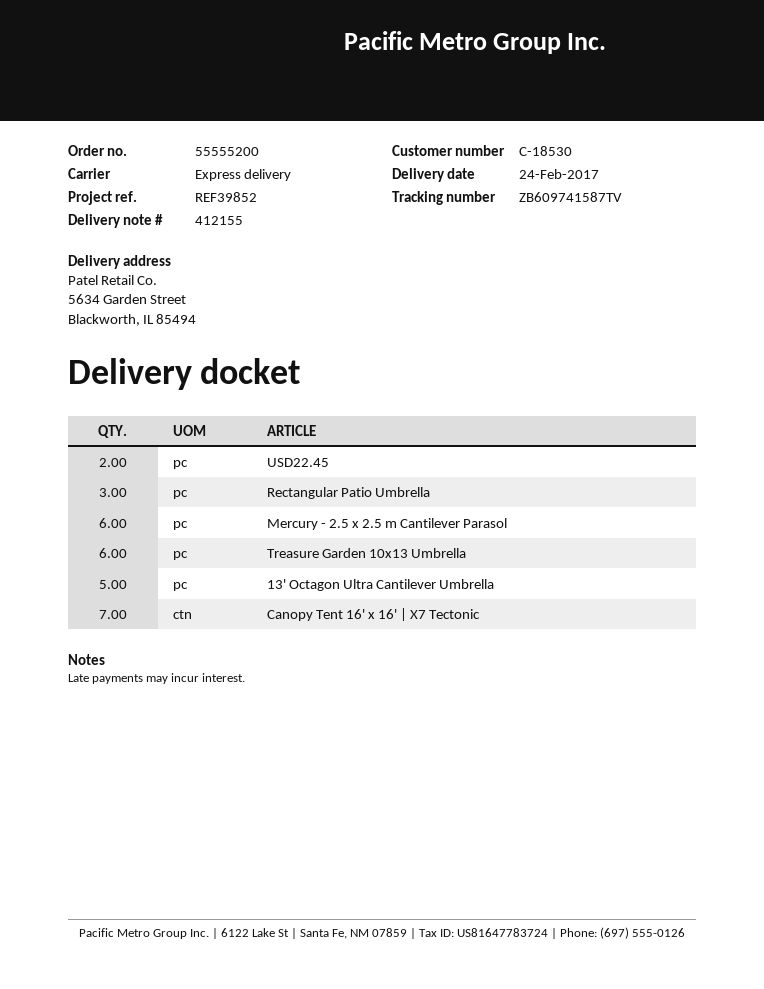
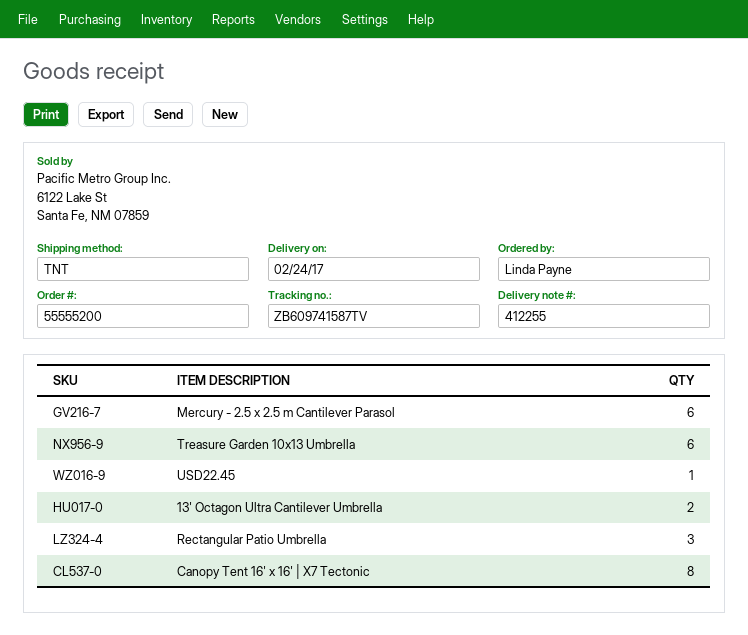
delivery note number: 412155 -> 412255
shipping method: express -> TNT
USD22.45: 2 -> 1
13' Octagon Ultra Cantilever Umbrella: 5 -> 2
Canopy Tent 16' x 16' | X7 Tectonic: 7 -> 8

